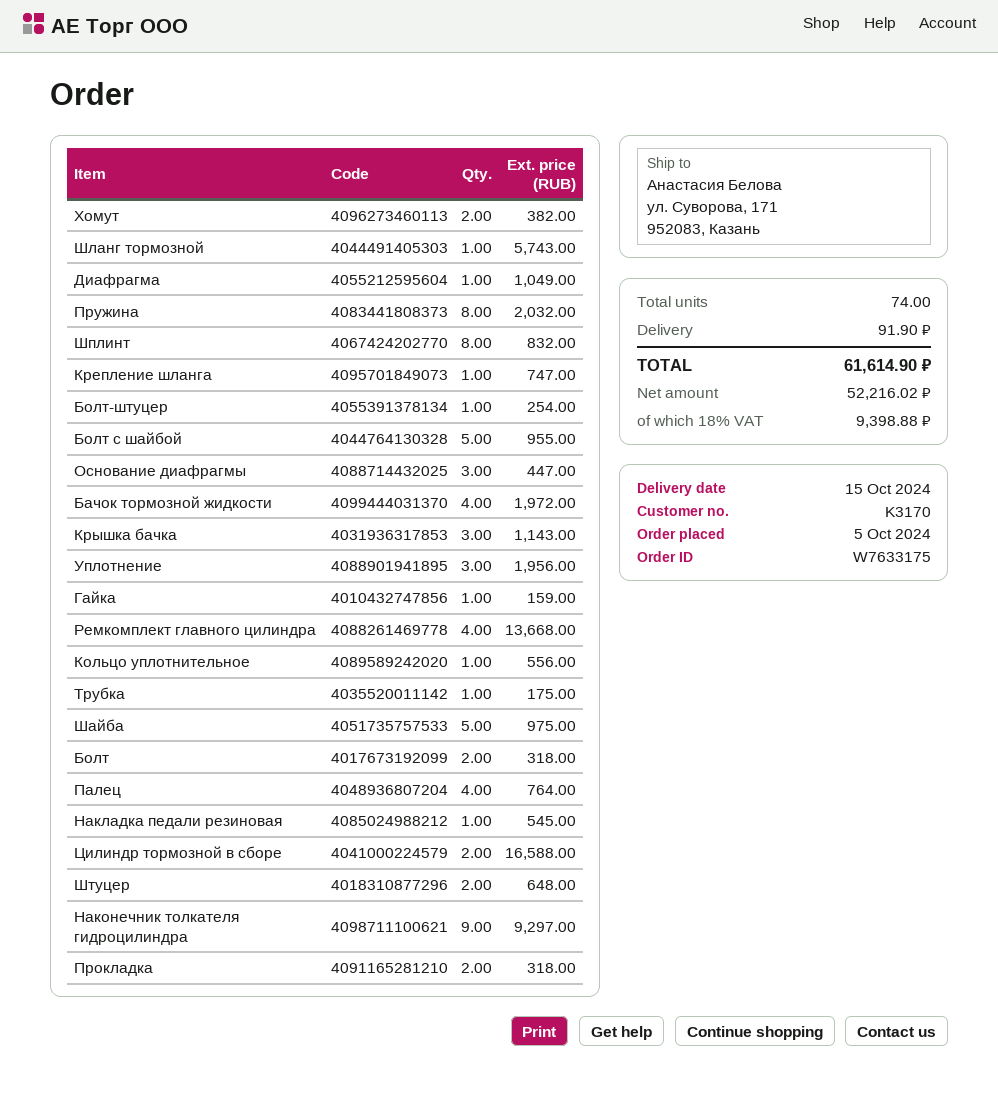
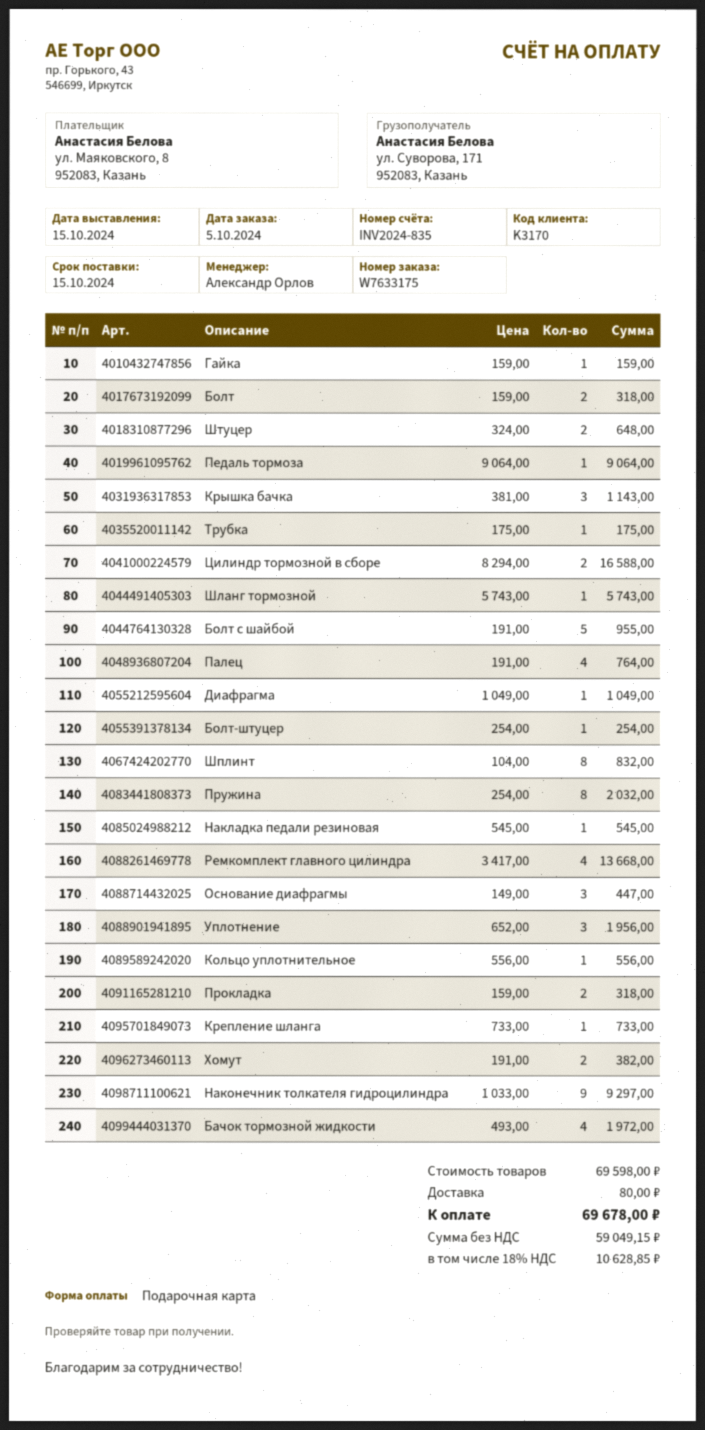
Крепление шланга: 1 for 747.00 -> 1 for 733.00
Шайба: 5 for 975.00 -> none
Педаль тормоза: none -> 1 for 9064.00
shipping: 91.90 -> 80.00
net: 52216.02 -> 59049.15
tax: 18% = 9398.88 -> 18% = 10628.85
total: 61614.90 -> 69678.00

